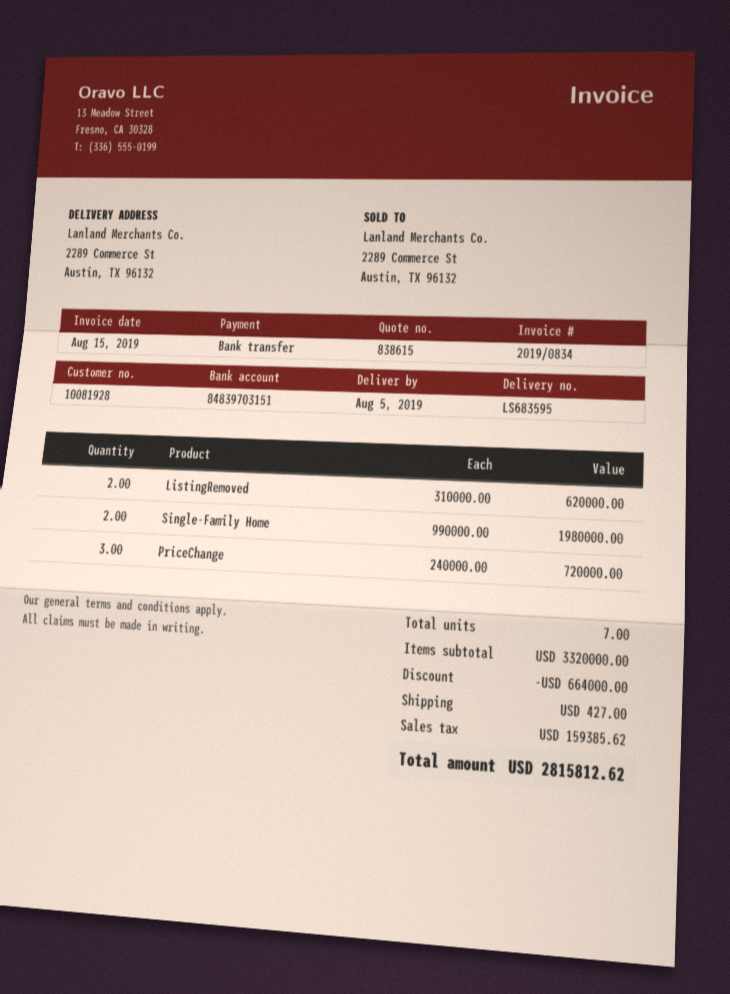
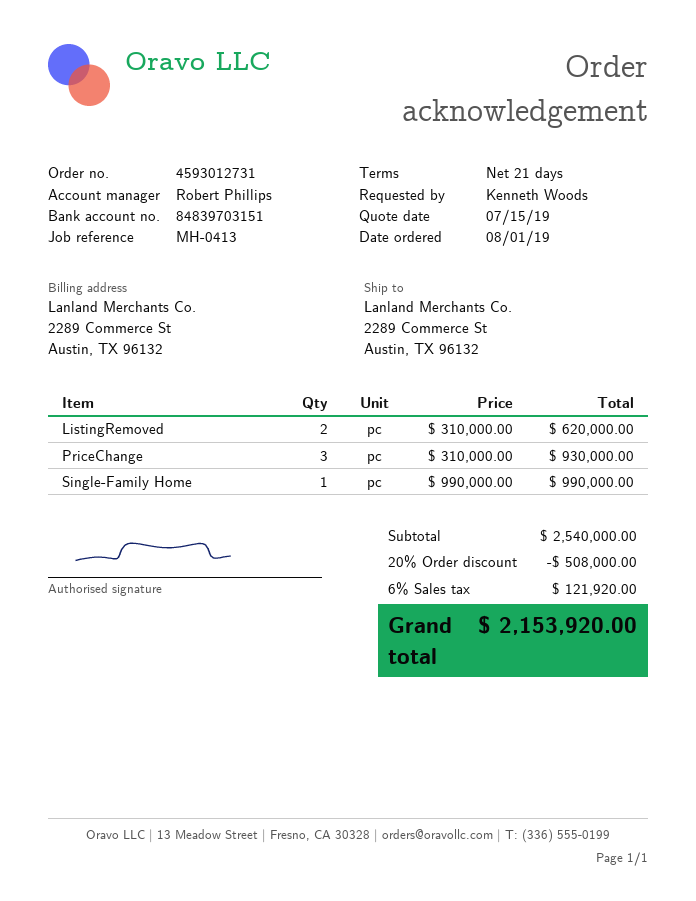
Single-Family Home: 2 x 990000.00 = 1980000.00 -> 1 x 990000.00 = 990000.00
PriceChange: 3 x 240000.00 = 720000.00 -> 3 x 310000.00 = 930000.00
subtotal: 3320000.00 -> 2540000.00
discount: 664000.00 -> 508000.00
shipping: 427.00 -> none
tax: 159385.62 -> 121920.00
total: 2815812.62 -> 2153920.00

